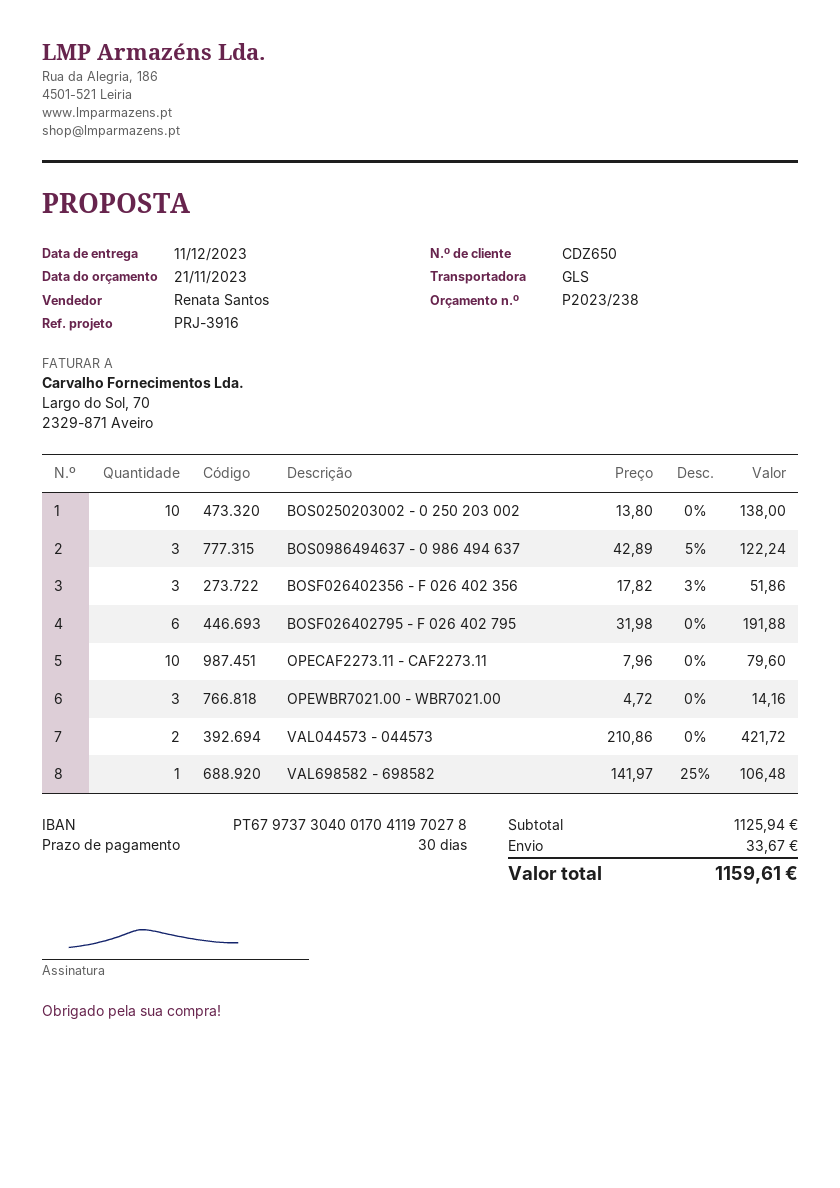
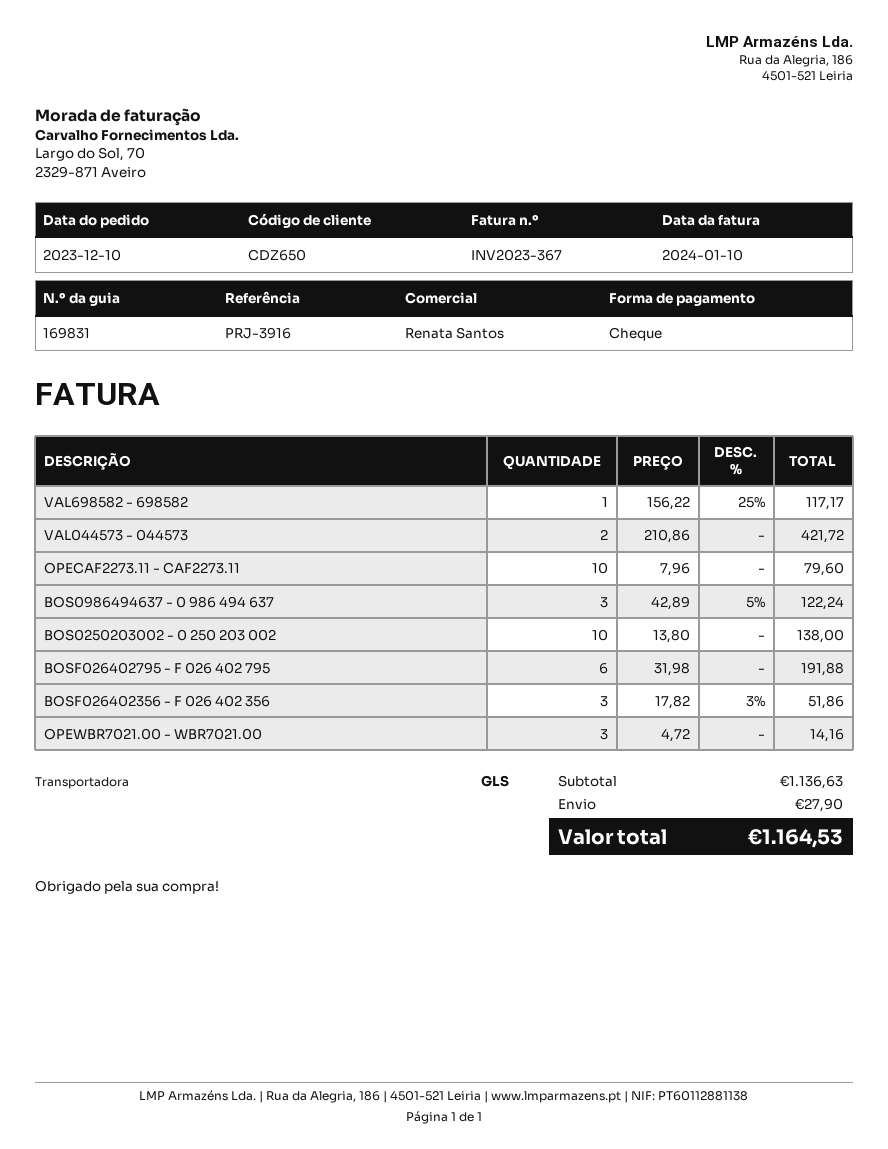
VAL698582 - 698582: 1 x 141.97 - 25% = 106.48 -> 1 x 156.22 - 25% = 117.17
subtotal: 1125.94 -> 1136.63
shipping: 33.67 -> 27.90
total: 1159.61 -> 1164.53

